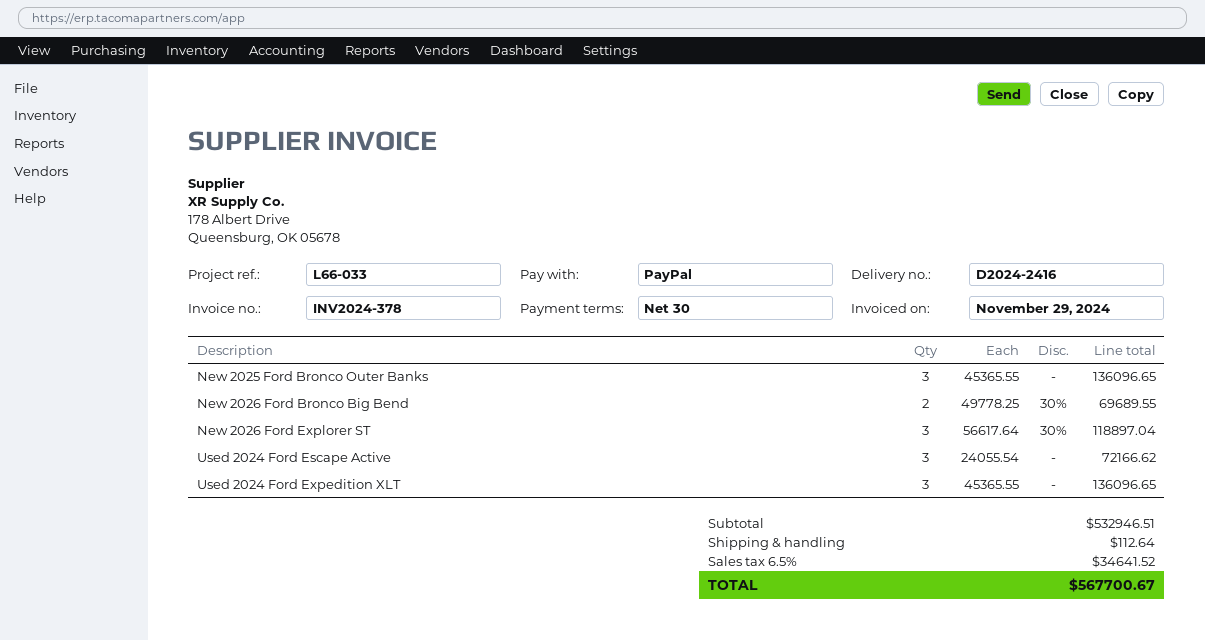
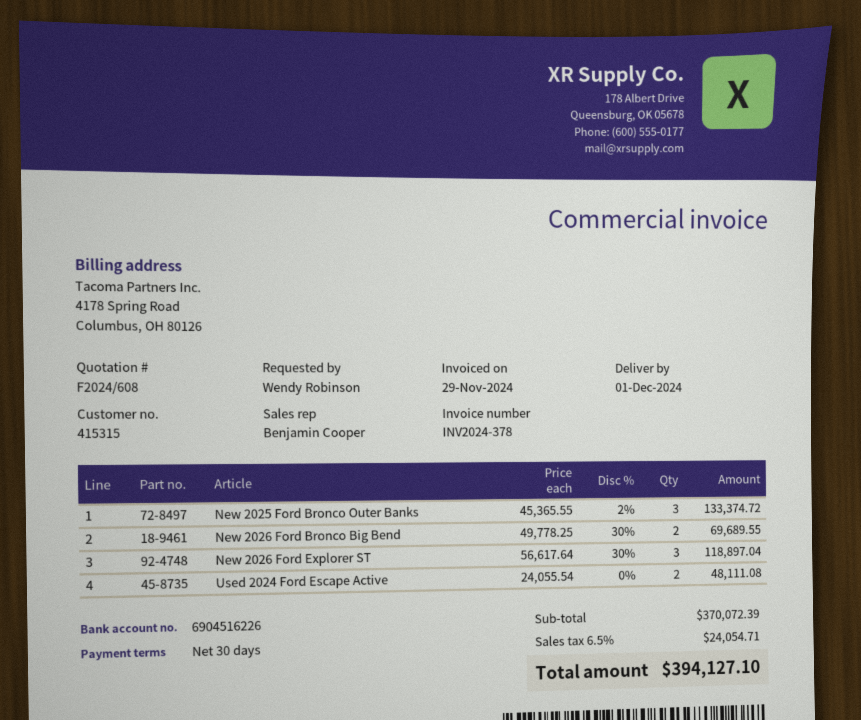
New 2025 Ford Bronco Outer Banks: 3 x 45365.55 = 136096.65 -> 3 x 45365.55 - 2% = 133374.72
Used 2024 Ford Escape Active: 3 x 24055.54 = 72166.62 -> 2 x 24055.54 = 48111.08
Used 2024 Ford Expedition XLT: 3 x 45365.55 = 136096.65 -> none
subtotal: 532946.51 -> 370072.39
shipping: 112.64 -> none
tax: 6.5% = 34641.52 -> 6.5% = 24054.71
total: 567700.67 -> 394127.10

